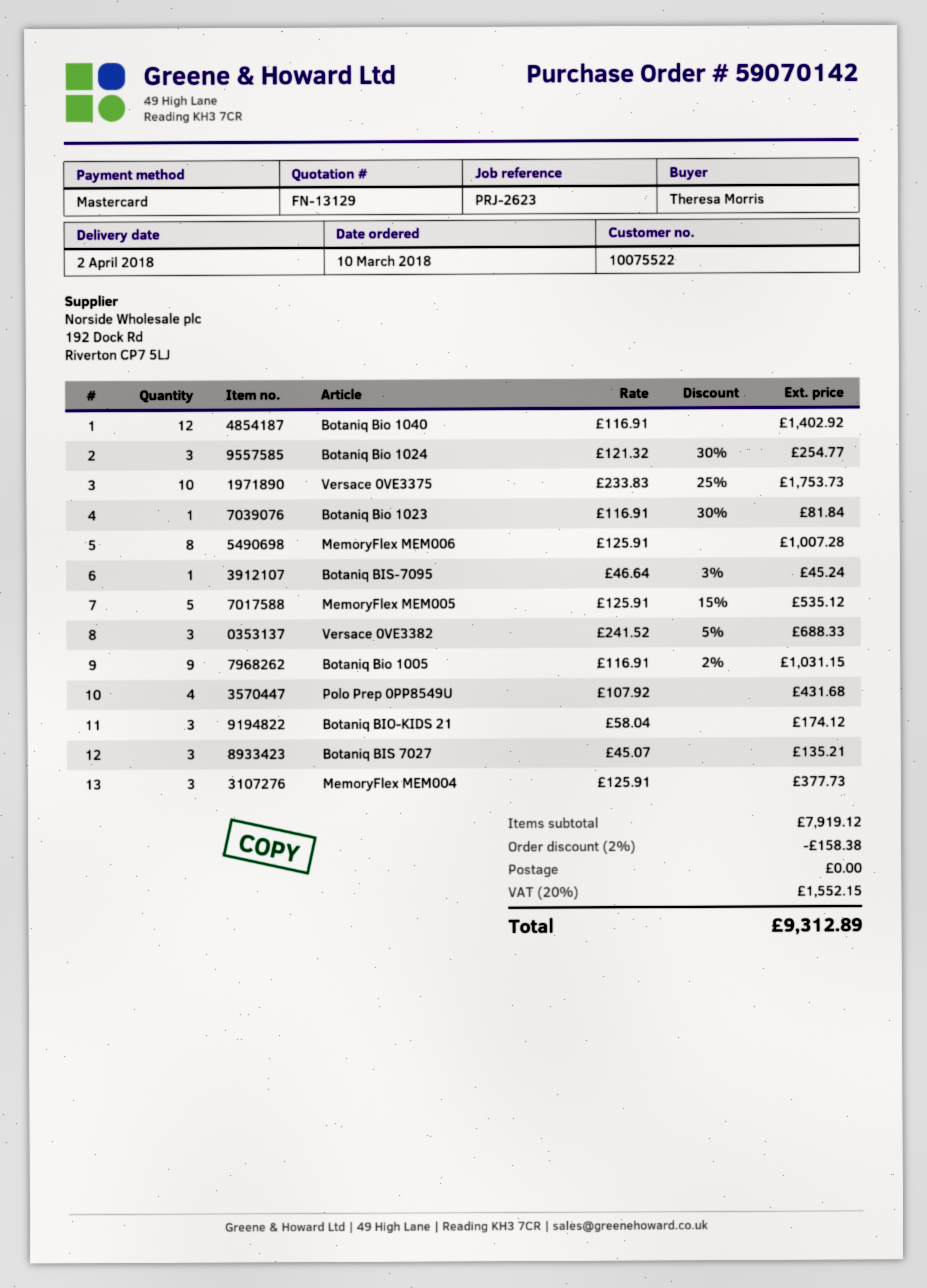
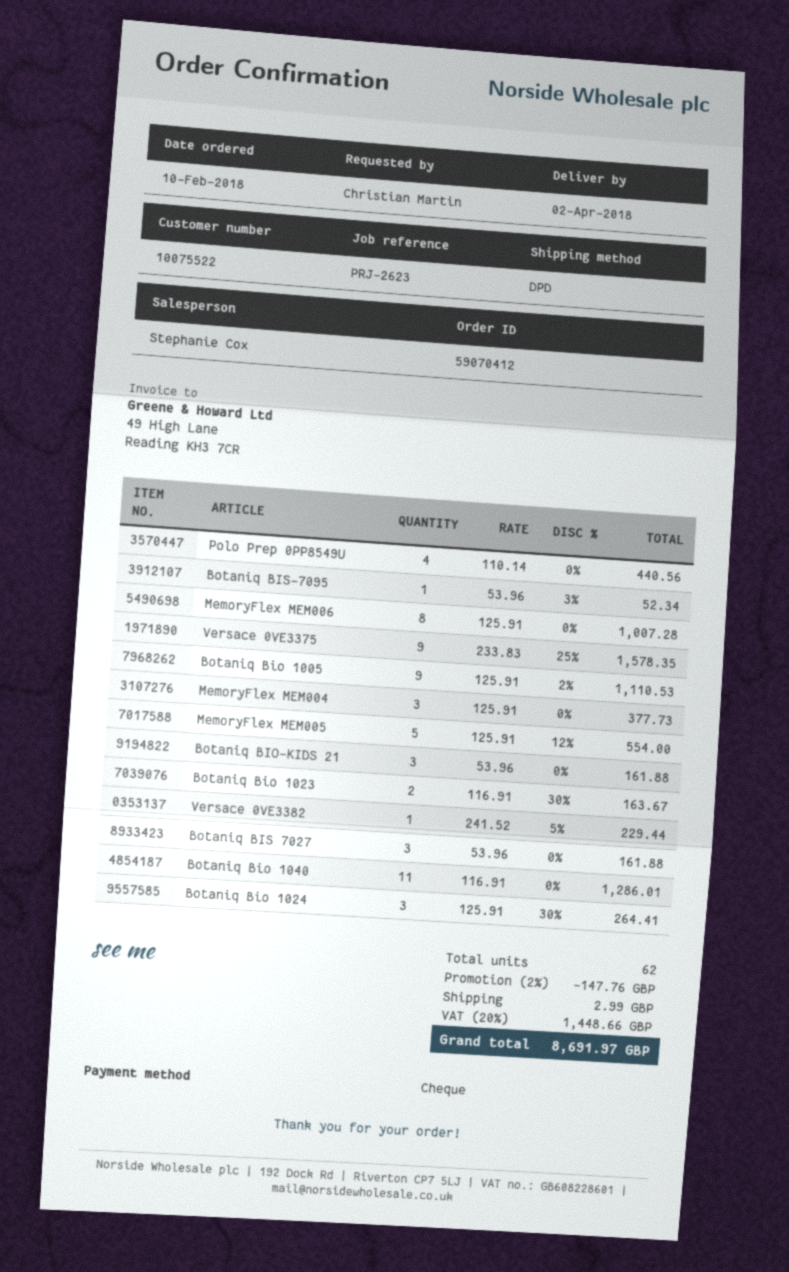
order number: 59070142 -> 59070412
order date: 2018-03-10 -> 2018-02-10
ordered by: Theresa Morris -> Christian Martin
payment method: Mastercard -> cheque
Botaniq Bio 1040: 12 x 116.91 = 1402.92 -> 11 x 116.91 = 1286.01
Botaniq Bio 1024: 3 x 121.32 - 30% = 254.77 -> 3 x 125.91 - 30% = 264.41
Versace 0VE3375: 10 x 233.83 - 25% = 1753.73 -> 9 x 233.83 - 25% = 1578.35
Botaniq Bio 1023: 1 x 116.91 - 30% = 81.84 -> 2 x 116.91 - 30% = 163.67
Botaniq BIS-7095: 1 x 46.64 - 3% = 45.24 -> 1 x 53.96 - 3% = 52.34
MemoryFlex MEM005: 5 x 125.91 - 15% = 535.12 -> 5 x 125.91 - 12% = 554.00
Versace 0VE3382: 3 x 241.52 - 5% = 688.33 -> 1 x 241.52 - 5% = 229.44
Botaniq Bio 1005: 9 x 116.91 - 2% = 1031.15 -> 9 x 125.91 - 2% = 1110.53
Polo Prep 0PP8549U: 4 x 107.92 = 431.68 -> 4 x 110.14 = 440.56
Botaniq BIO-KIDS 21: 3 x 58.04 = 174.12 -> 3 x 53.96 = 161.88
Botaniq BIS 7027: 3 x 45.07 = 135.21 -> 3 x 53.96 = 161.88
discount: 2% = 158.38 -> 2% = 147.76
shipping: 0.00 -> 2.99
tax: 20% = 1552.15 -> 20% = 1448.66
total: 9312.89 -> 8691.97

